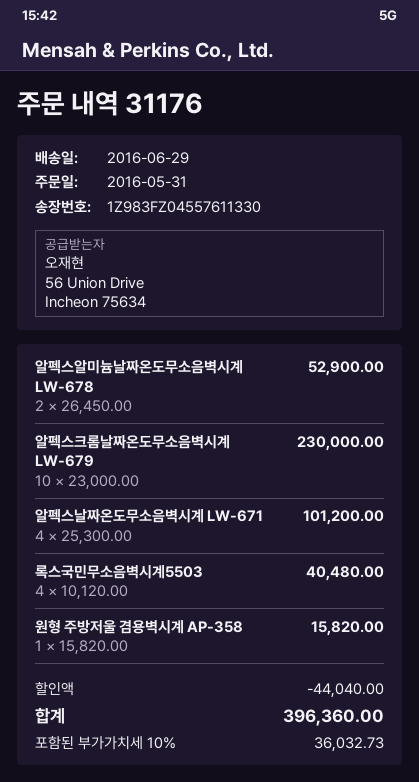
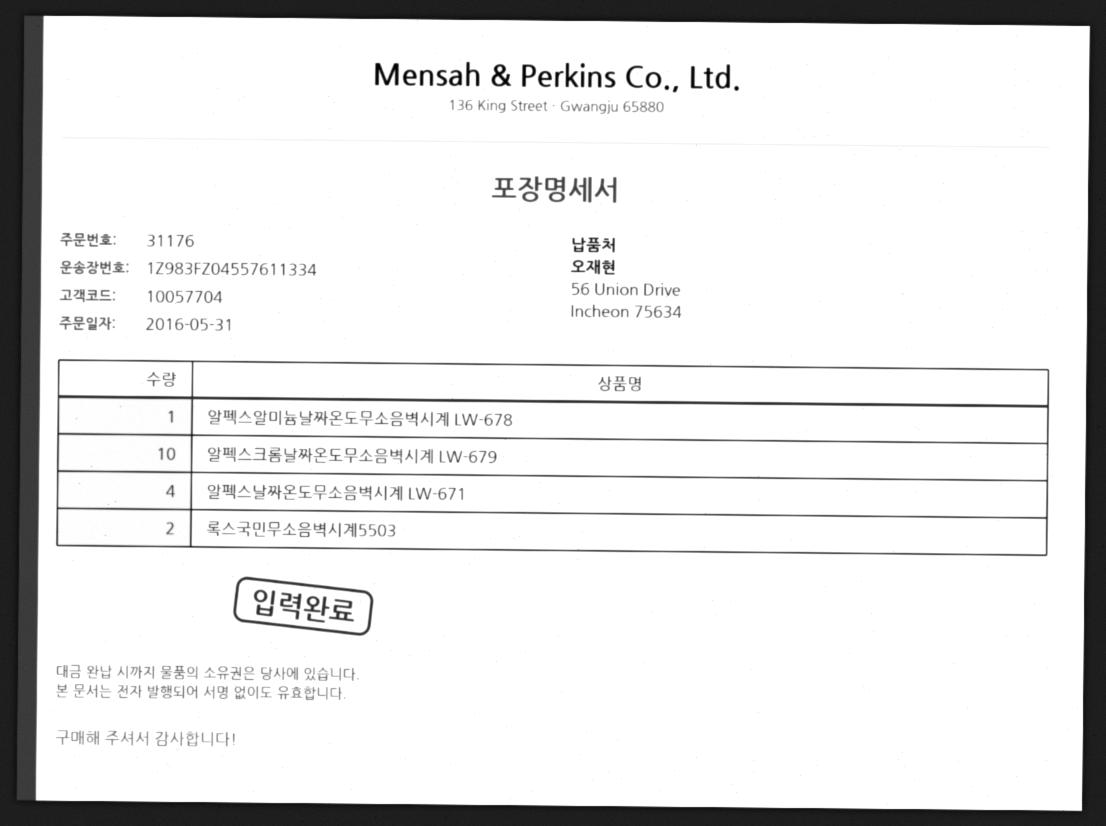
tracking number: 1Z983FZ04557611330 -> 1Z983FZ04557611334
알펙스알미늄날짜온도무소음벽시계 LW-678: 2 -> 1
록스국민무소음벽시계5503: 4 -> 2
원형 주방저울 겸용벽시계 AP-358: 1 -> none

